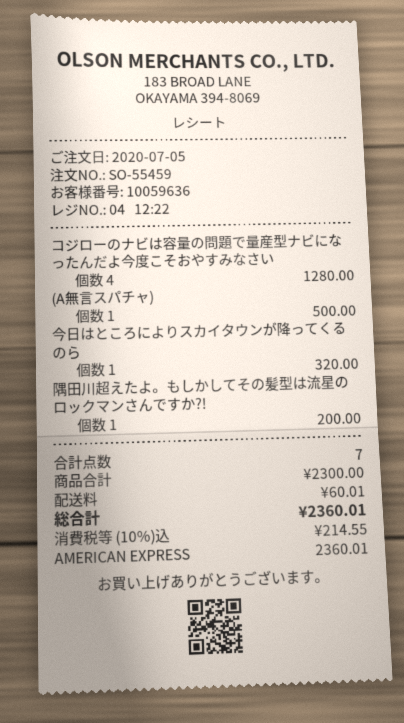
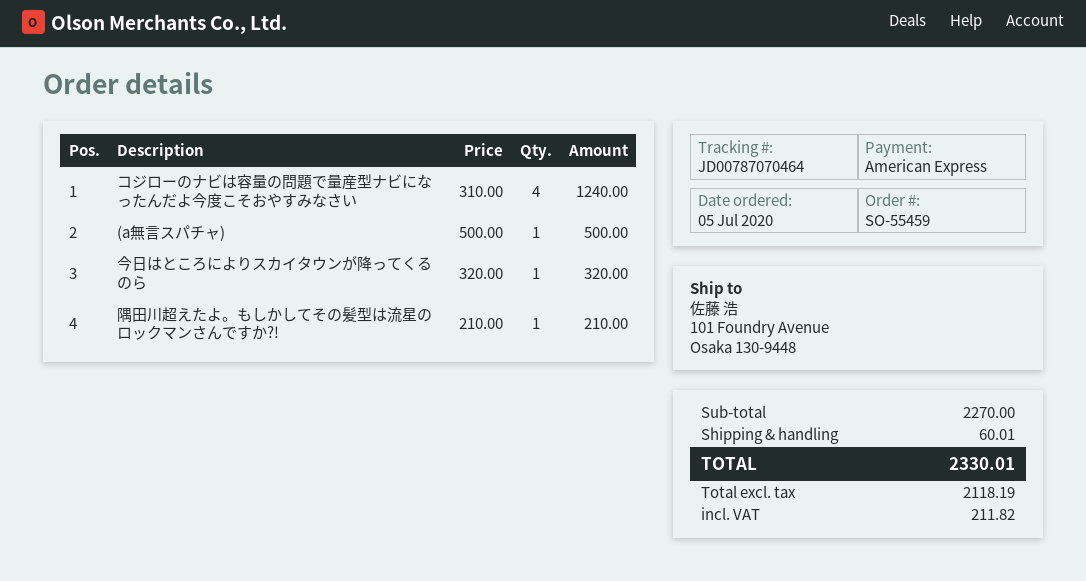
コジローのナビは容量の問題で量産型ナビになったんだよ今度こそおやすみなさい: 4 for 1280.00 -> 4 for 1240.00
隅田川超えたよ。もしかしてその髪型は流星のロックマンさんですか?!: 1 for 200.00 -> 1 for 210.00
subtotal: 2300.00 -> 2270.00
tax: 214.55 -> 211.82
total: 2360.01 -> 2330.01

